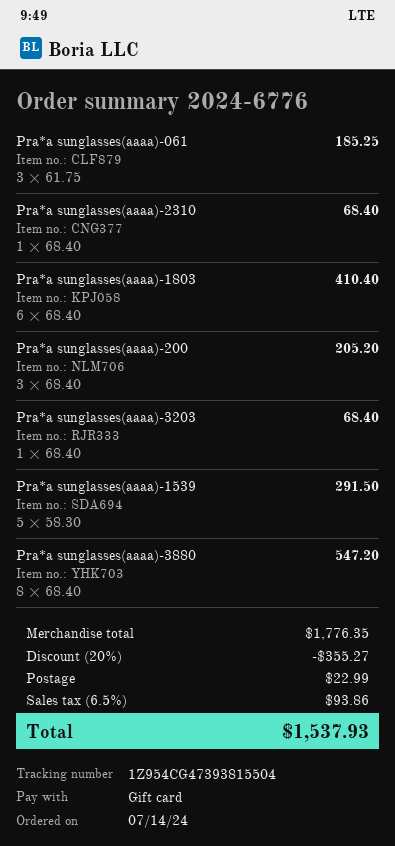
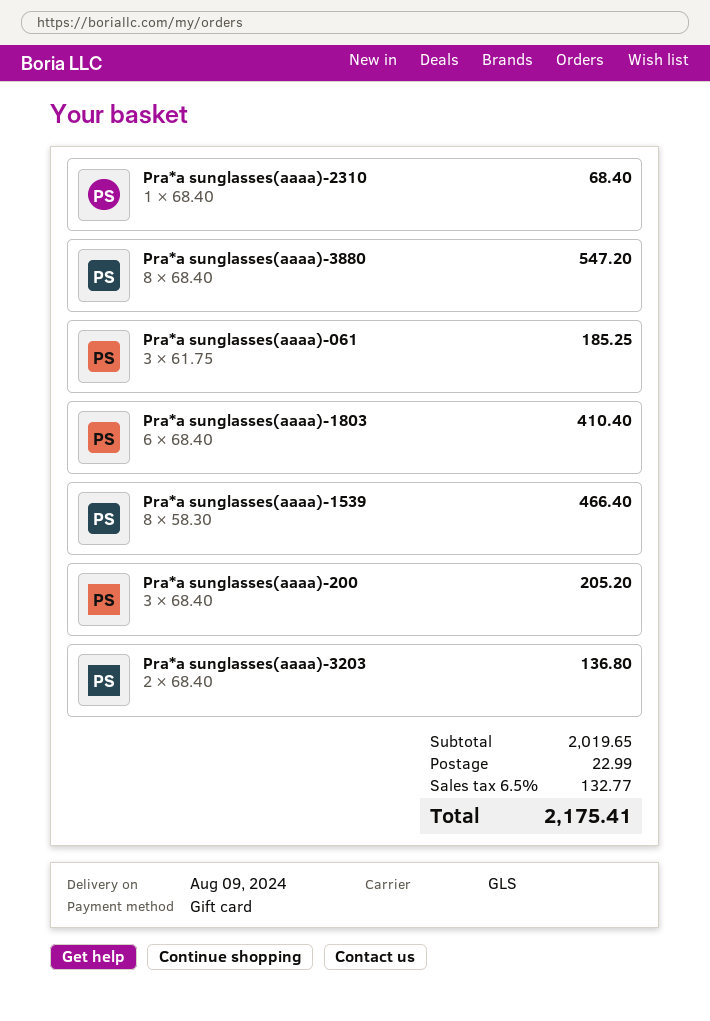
Pra*a sunglasses(aaaa)-3203: 1 x 68.40 = 68.40 -> 2 x 68.40 = 136.80
Pra*a sunglasses(aaaa)-1539: 5 x 58.30 = 291.50 -> 8 x 58.30 = 466.40
subtotal: 1776.35 -> 2019.65
discount: 20% = 355.27 -> none
tax: 6.5% = 93.86 -> 6.5% = 132.77
total: 1537.93 -> 2175.41

